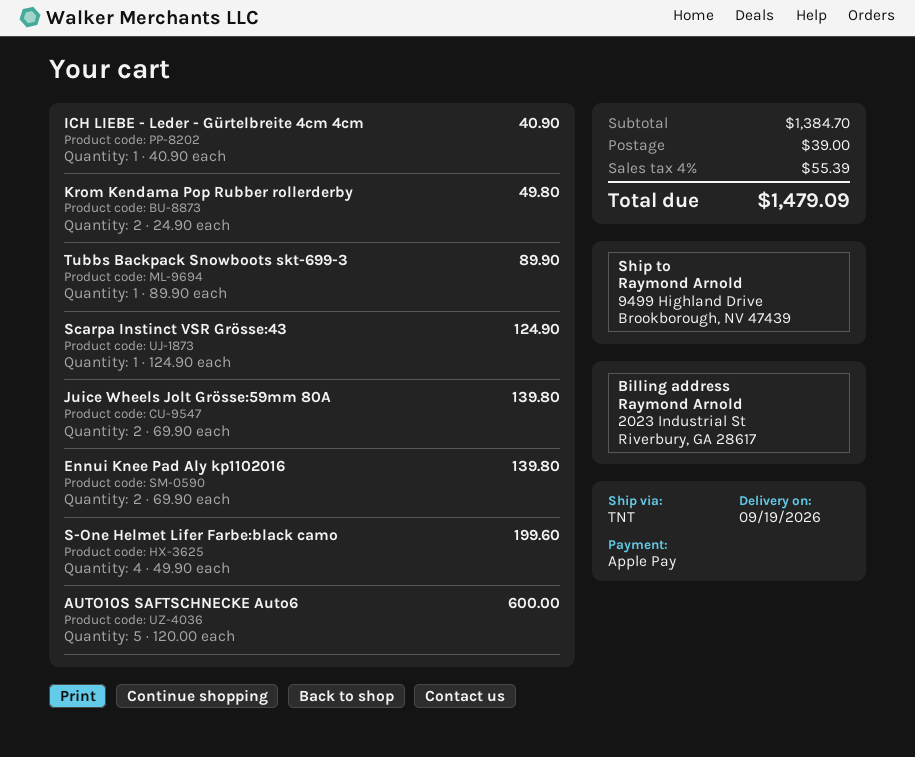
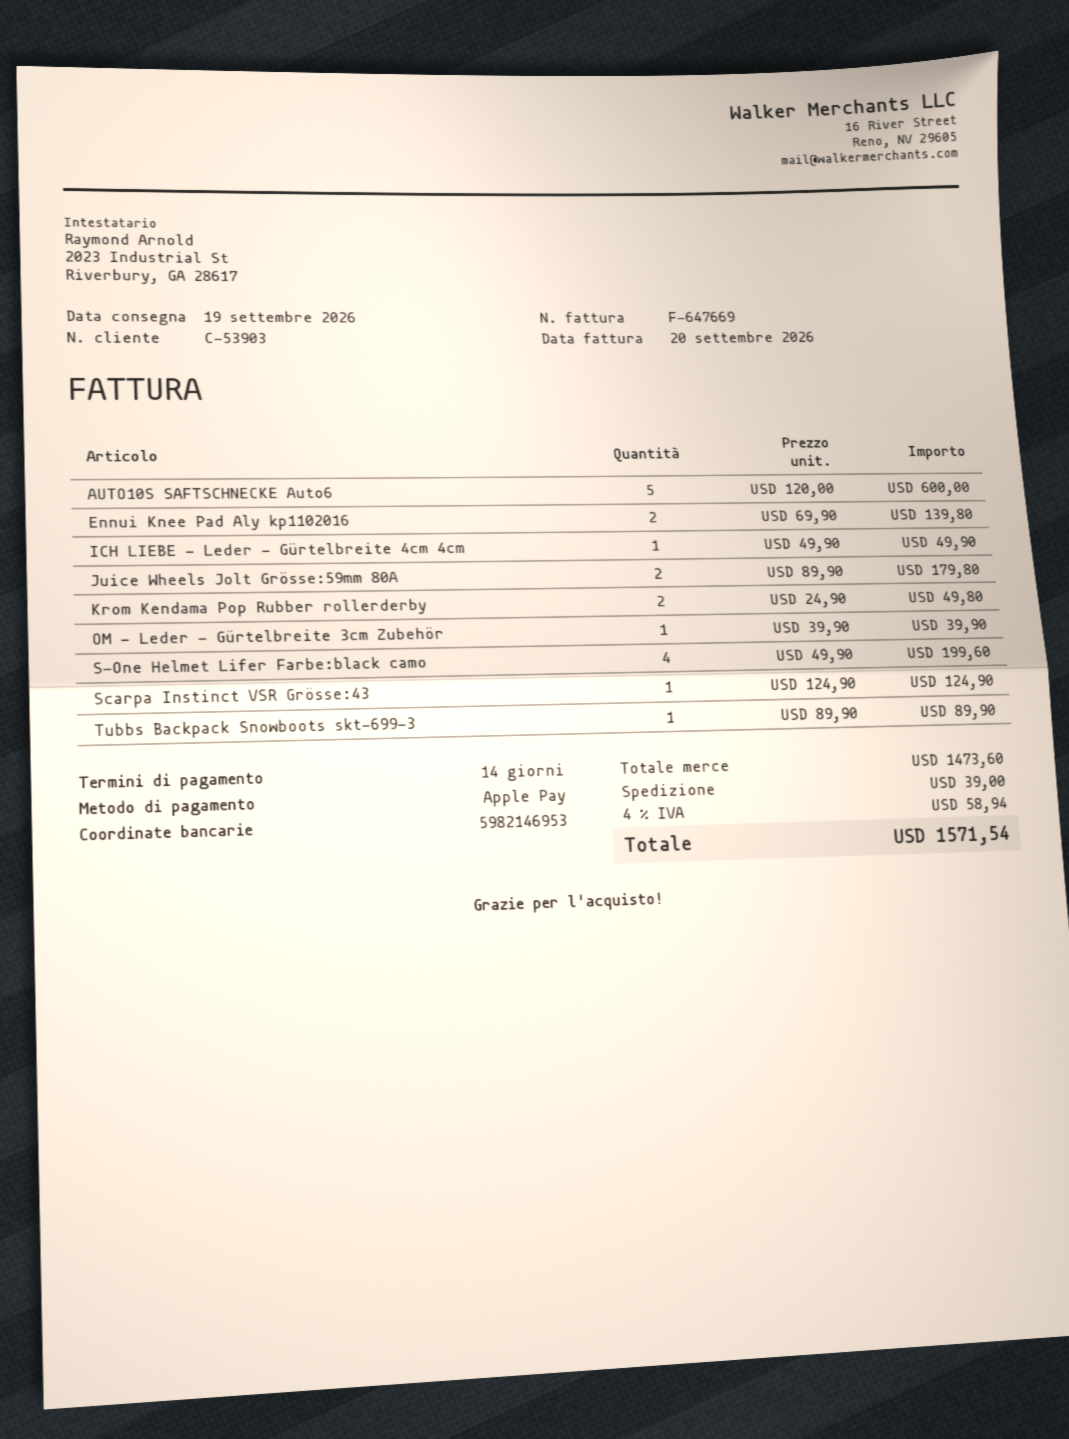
ICH LIEBE - Leder - Gürtelbreite 4cm 4cm: 1 x 40.90 = 40.90 -> 1 x 49.90 = 49.90
Juice Wheels Jolt Grösse:59mm 80A: 2 x 69.90 = 139.80 -> 2 x 89.90 = 179.80
OM - Leder - Gürtelbreite 3cm Zubehör: none -> 1 x 39.90 = 39.90
subtotal: 1384.70 -> 1473.60
tax: 4% = 55.39 -> 4% = 58.94
total: 1479.09 -> 1571.54

